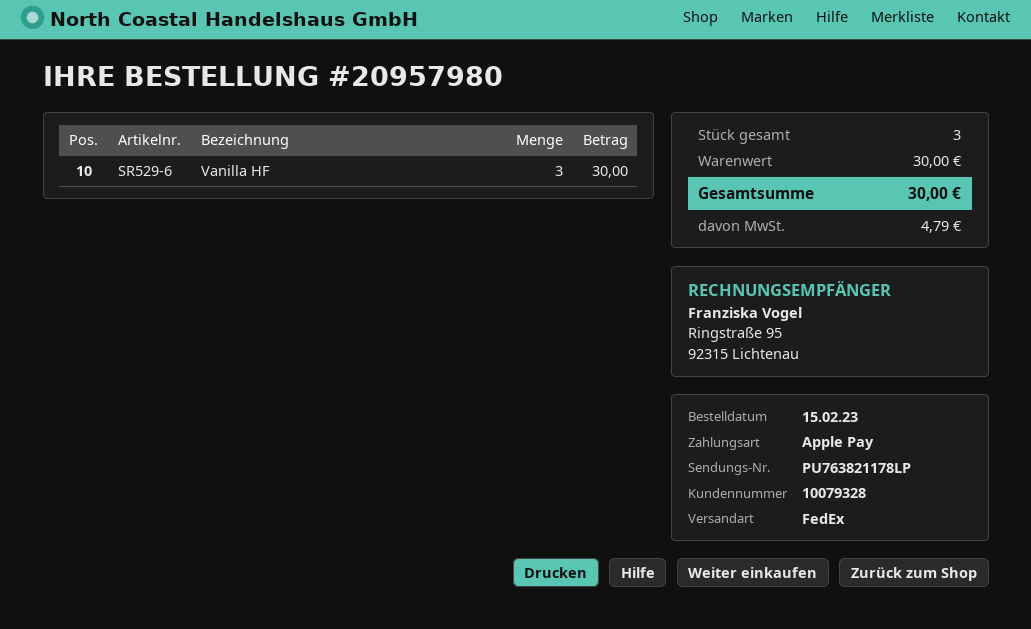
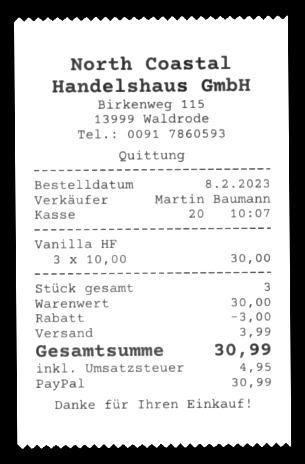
order date: 2023-02-15 -> 2023-02-08
payment method: Apple Pay -> PayPal
discount: none -> 3.00
shipping: none -> 3.99
tax: 4.79 -> 4.95
total: 30.00 -> 30.99

